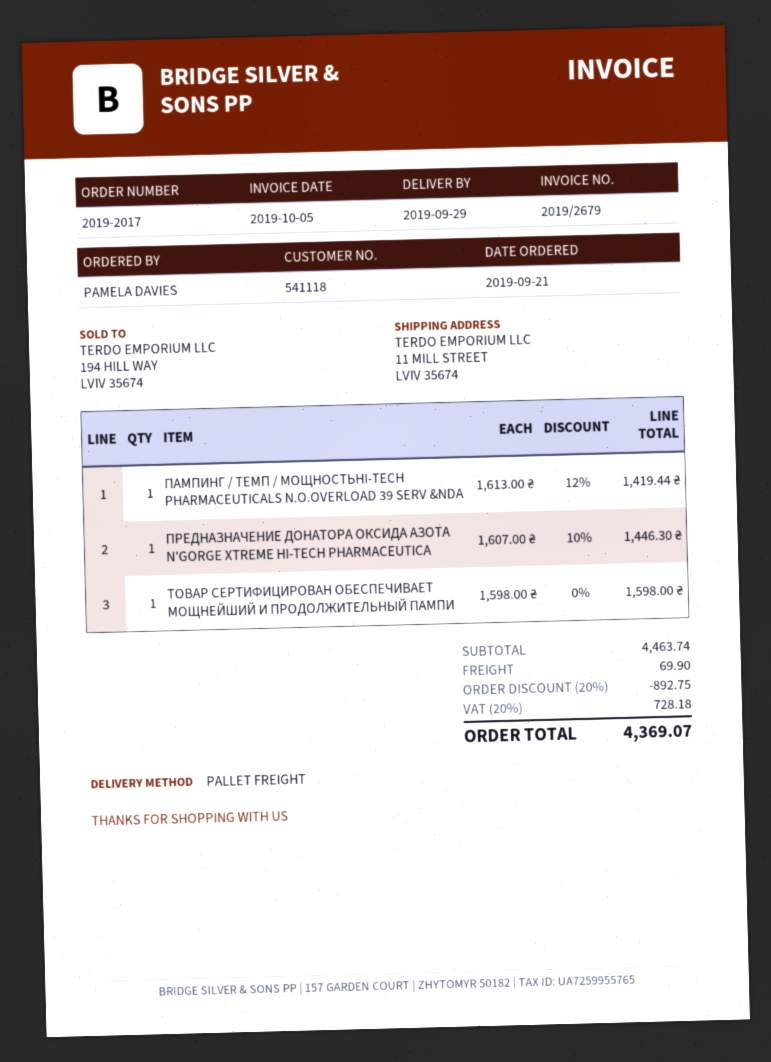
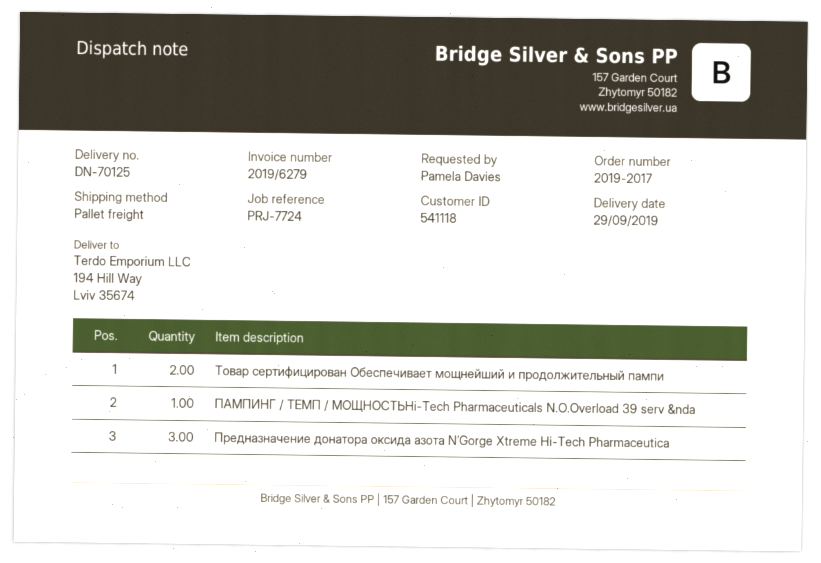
invoice number: 2019/2679 -> 2019/6279
ship to: 11 MILL STREET, LVIV 35674 -> 194 Hill Way, Lviv 35674
ПРЕДНАЗНАЧЕНИЕ ДОНАТОРА ОКСИДА АЗОТА N’GORGE XTREME HI-TECH PHARMACEUTICA: 1 -> 3
ТОВАР СЕРТИФИЦИРОВАН ОБЕСПЕЧИВАЕТ МОЩНЕЙШИЙ И ПРОДОЛЖИТЕЛЬНЫЙ ПАМПИ: 1 -> 2

